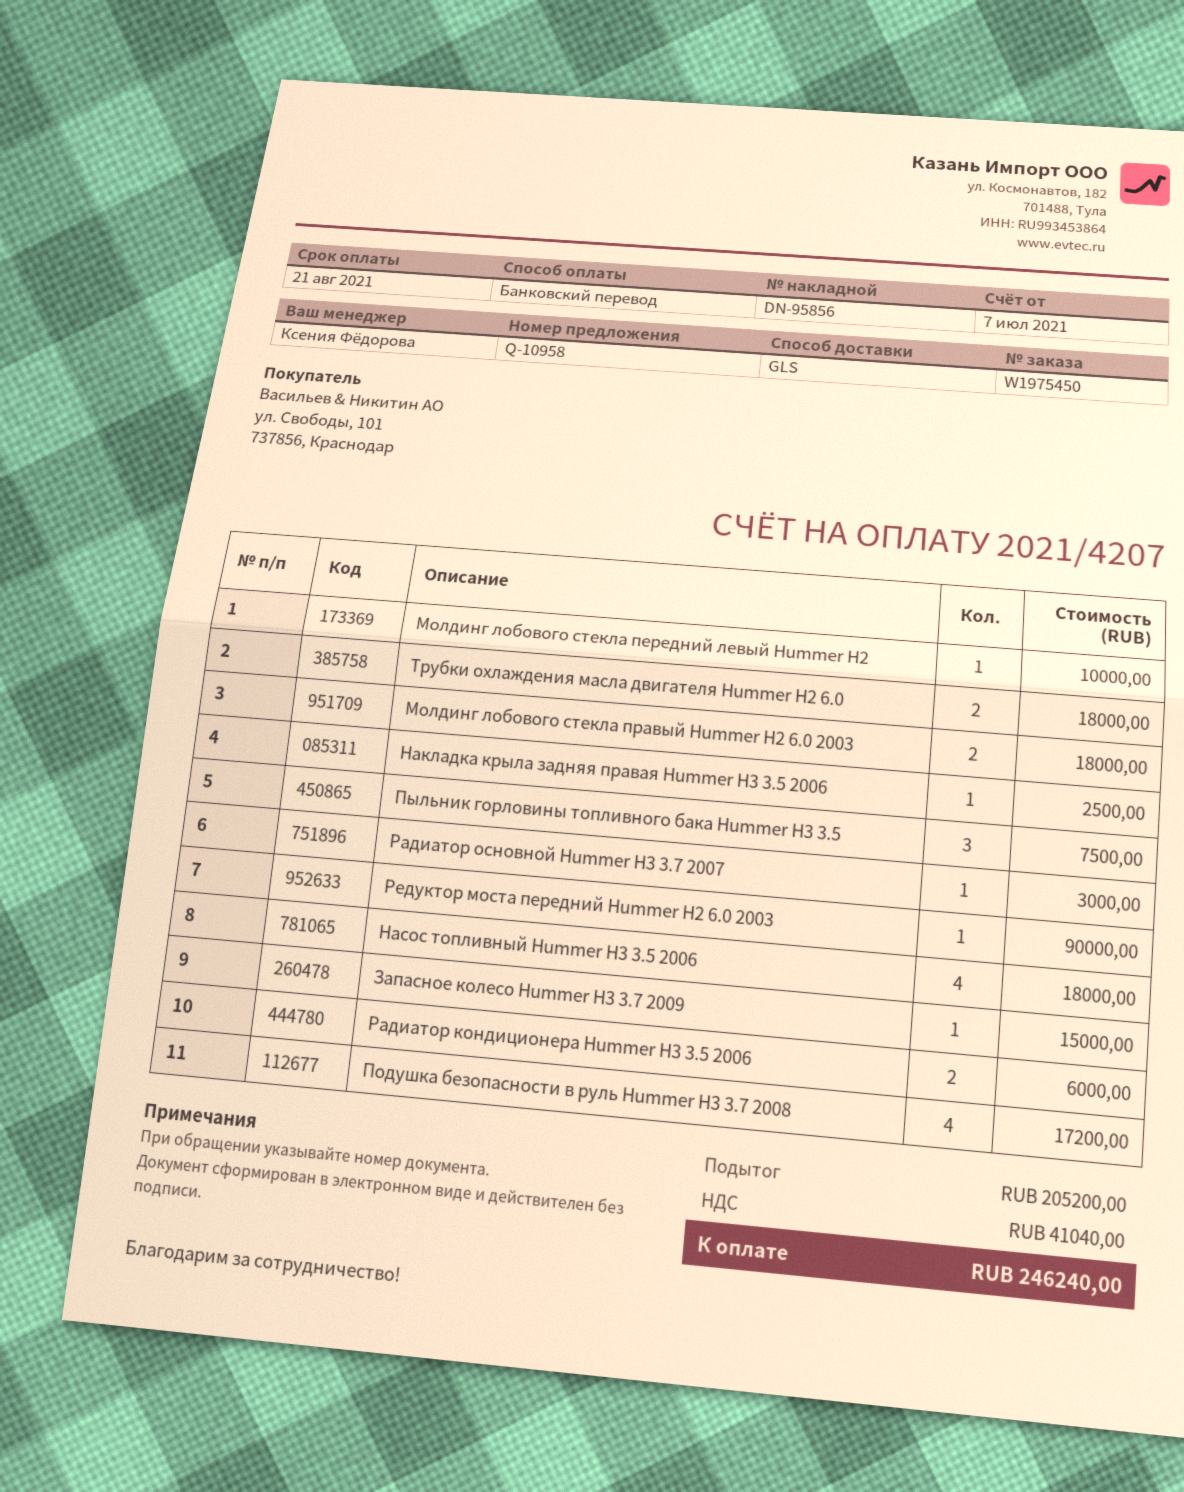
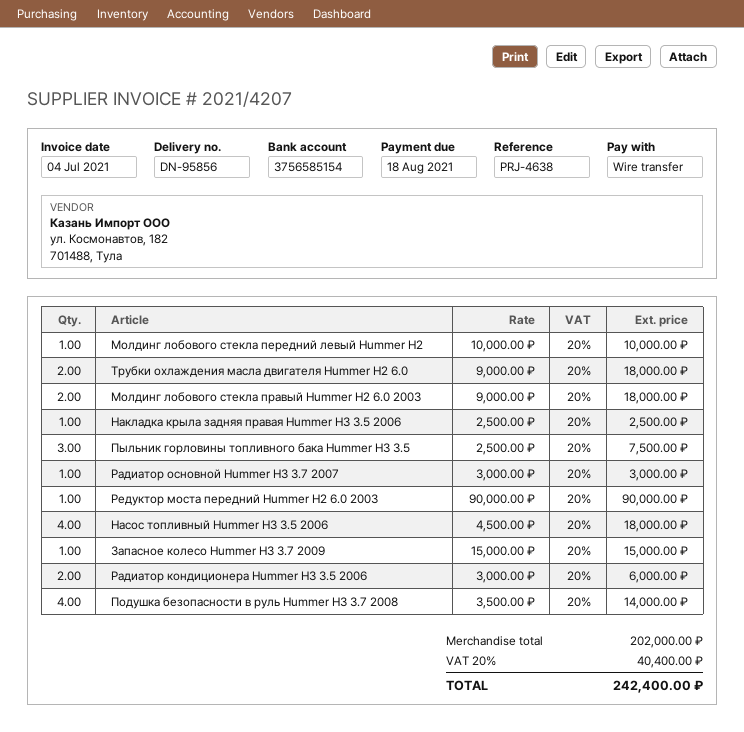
invoice date: 2021-07-07 -> 2021-07-04
due date: 2021-08-21 -> 2021-08-18
Подушка безопасности в руль Hummer H3 3.7 2008: 4 for 17200.00 -> 4 for 14000.00
subtotal: 205200.00 -> 202000.00
tax: 41040.00 -> 40400.00
total: 246240.00 -> 242400.00

